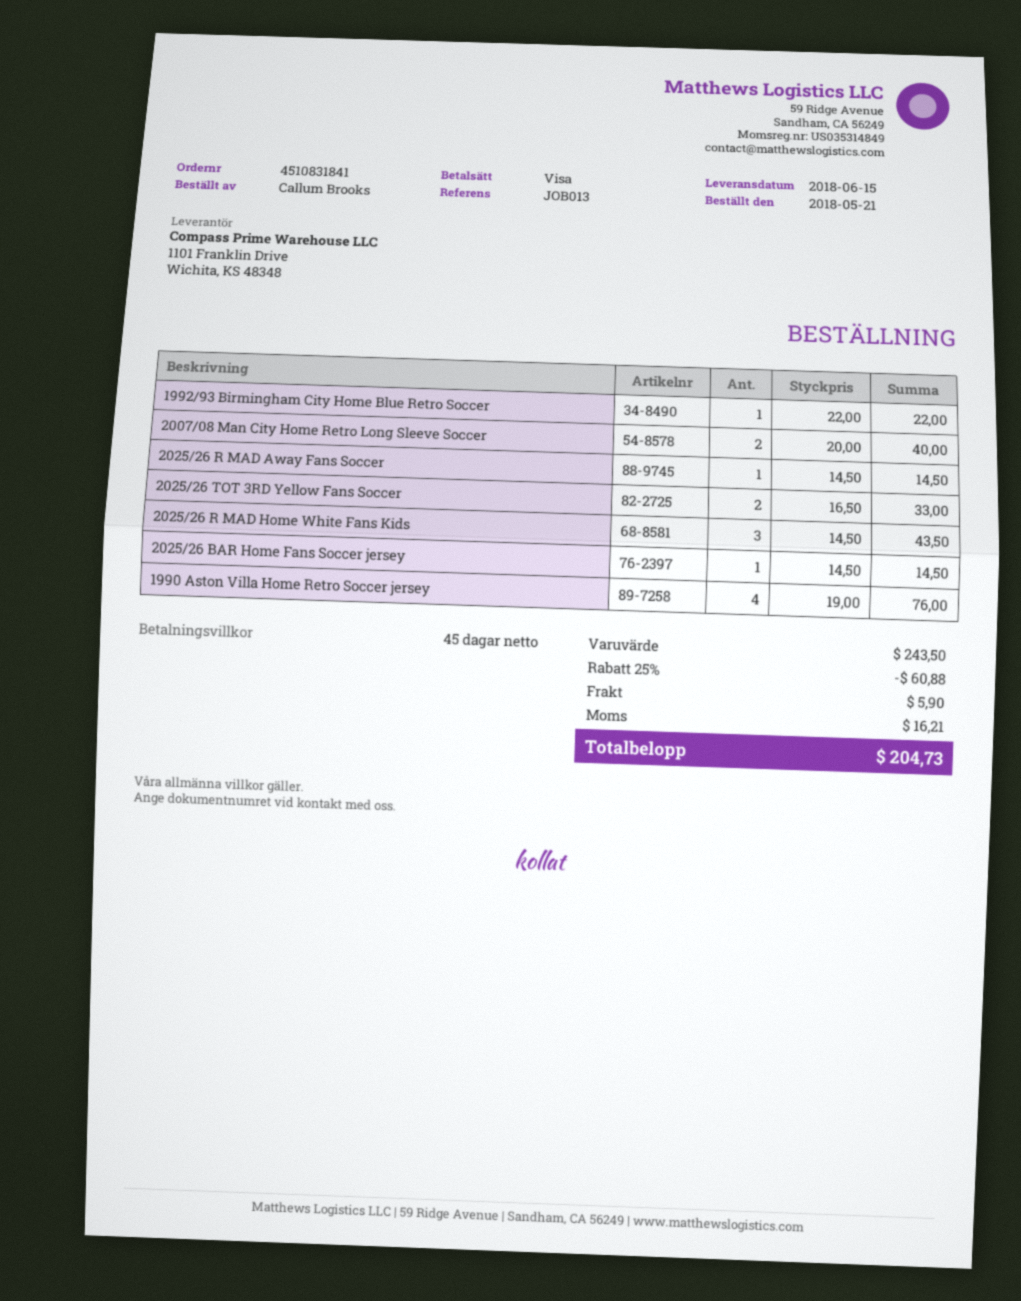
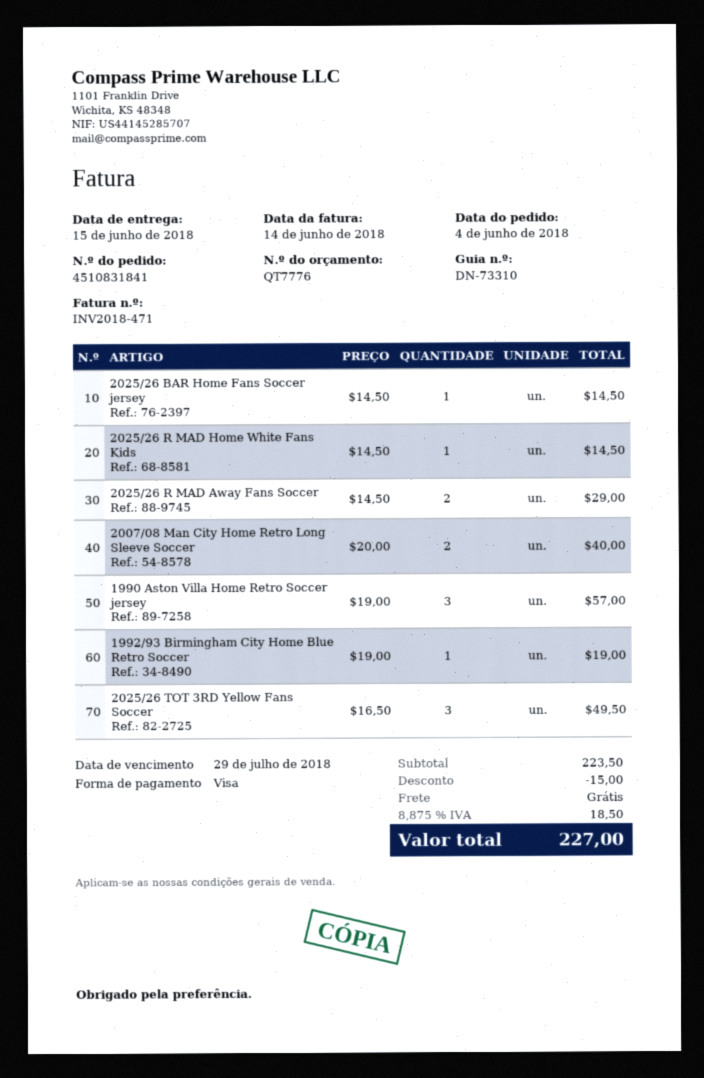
order date: 2018-05-21 -> 2018-06-04
1992/93 Birmingham City Home Blue Retro Soccer: 1 x 22.00 = 22.00 -> 1 x 19.00 = 19.00
2025/26 R MAD Away Fans Soccer: 1 x 14.50 = 14.50 -> 2 x 14.50 = 29.00
2025/26 TOT 3RD Yellow Fans Soccer: 2 x 16.50 = 33.00 -> 3 x 16.50 = 49.50
2025/26 R MAD Home White Fans Kids: 3 x 14.50 = 43.50 -> 1 x 14.50 = 14.50
1990 Aston Villa Home Retro Soccer jersey: 4 x 19.00 = 76.00 -> 3 x 19.00 = 57.00
subtotal: 243.50 -> 223.50
discount: 60.88 -> 15.00
shipping: 5.90 -> 0.00
tax: 16.21 -> 18.50
total: 204.73 -> 227.00

